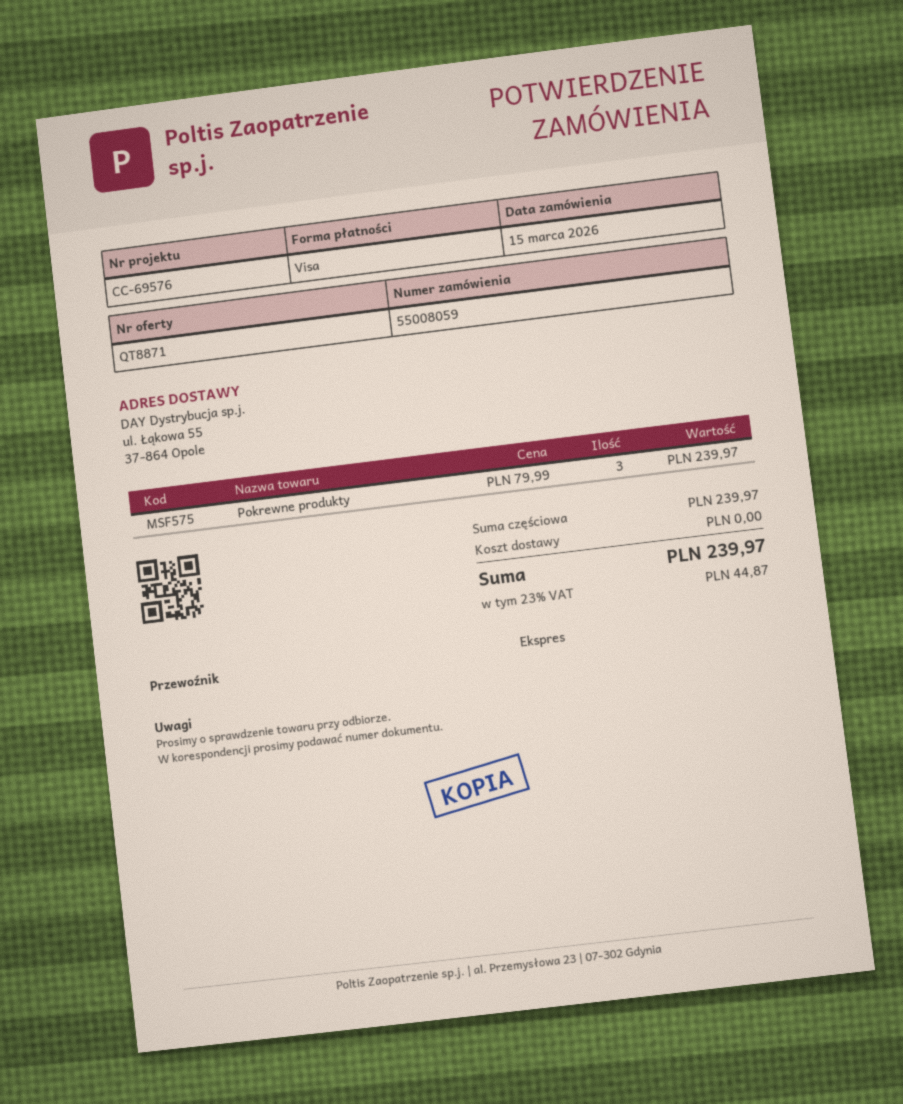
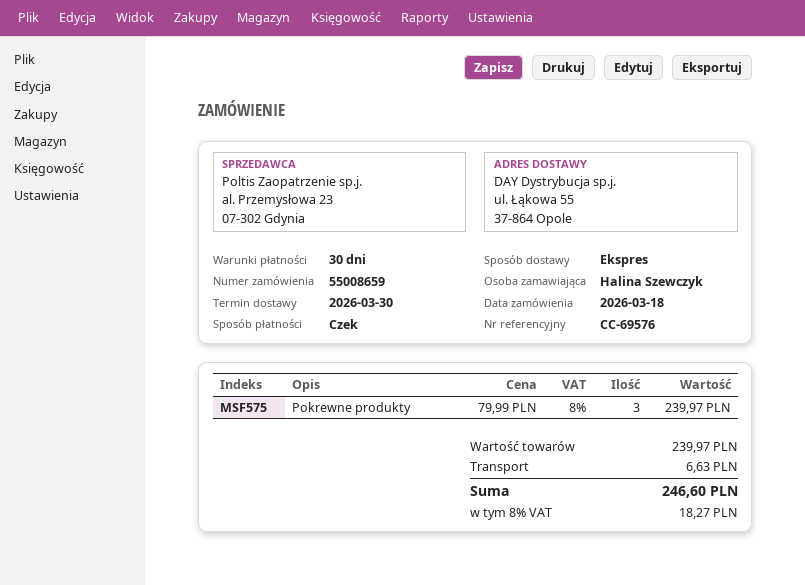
order number: 55008059 -> 55008659
order date: 2026-03-15 -> 2026-03-18
payment method: Visa -> cheque
shipping: 0.00 -> 6.63
tax: 23% = 44.87 -> 8% = 18.27
total: 239.97 -> 246.60

